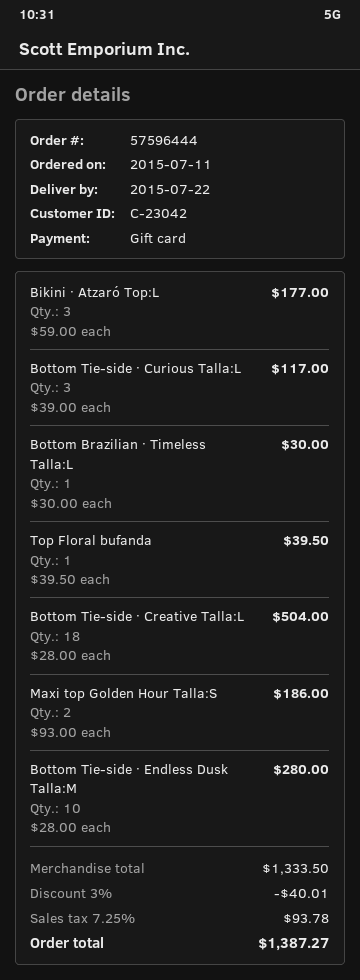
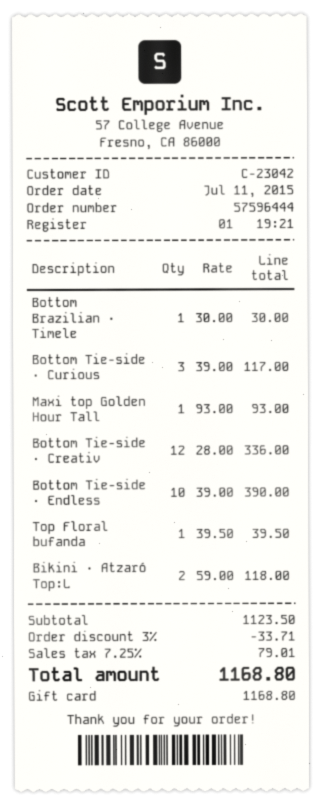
Bikini · Atzaró Top:L: 3 x 59.00 = 177.00 -> 2 x 59.00 = 118.00
Bottom Tie-side · Creative Talla:L: 18 x 28.00 = 504.00 -> 12 x 28.00 = 336.00
Maxi top Golden Hour Talla:S: 2 x 93.00 = 186.00 -> 1 x 93.00 = 93.00
Bottom Tie-side · Endless Dusk Talla:M: 10 x 28.00 = 280.00 -> 10 x 39.00 = 390.00
subtotal: 1333.50 -> 1123.50
discount: 3% = 40.01 -> 3% = 33.71
tax: 7.25% = 93.78 -> 7.25% = 79.01
total: 1387.27 -> 1168.80

